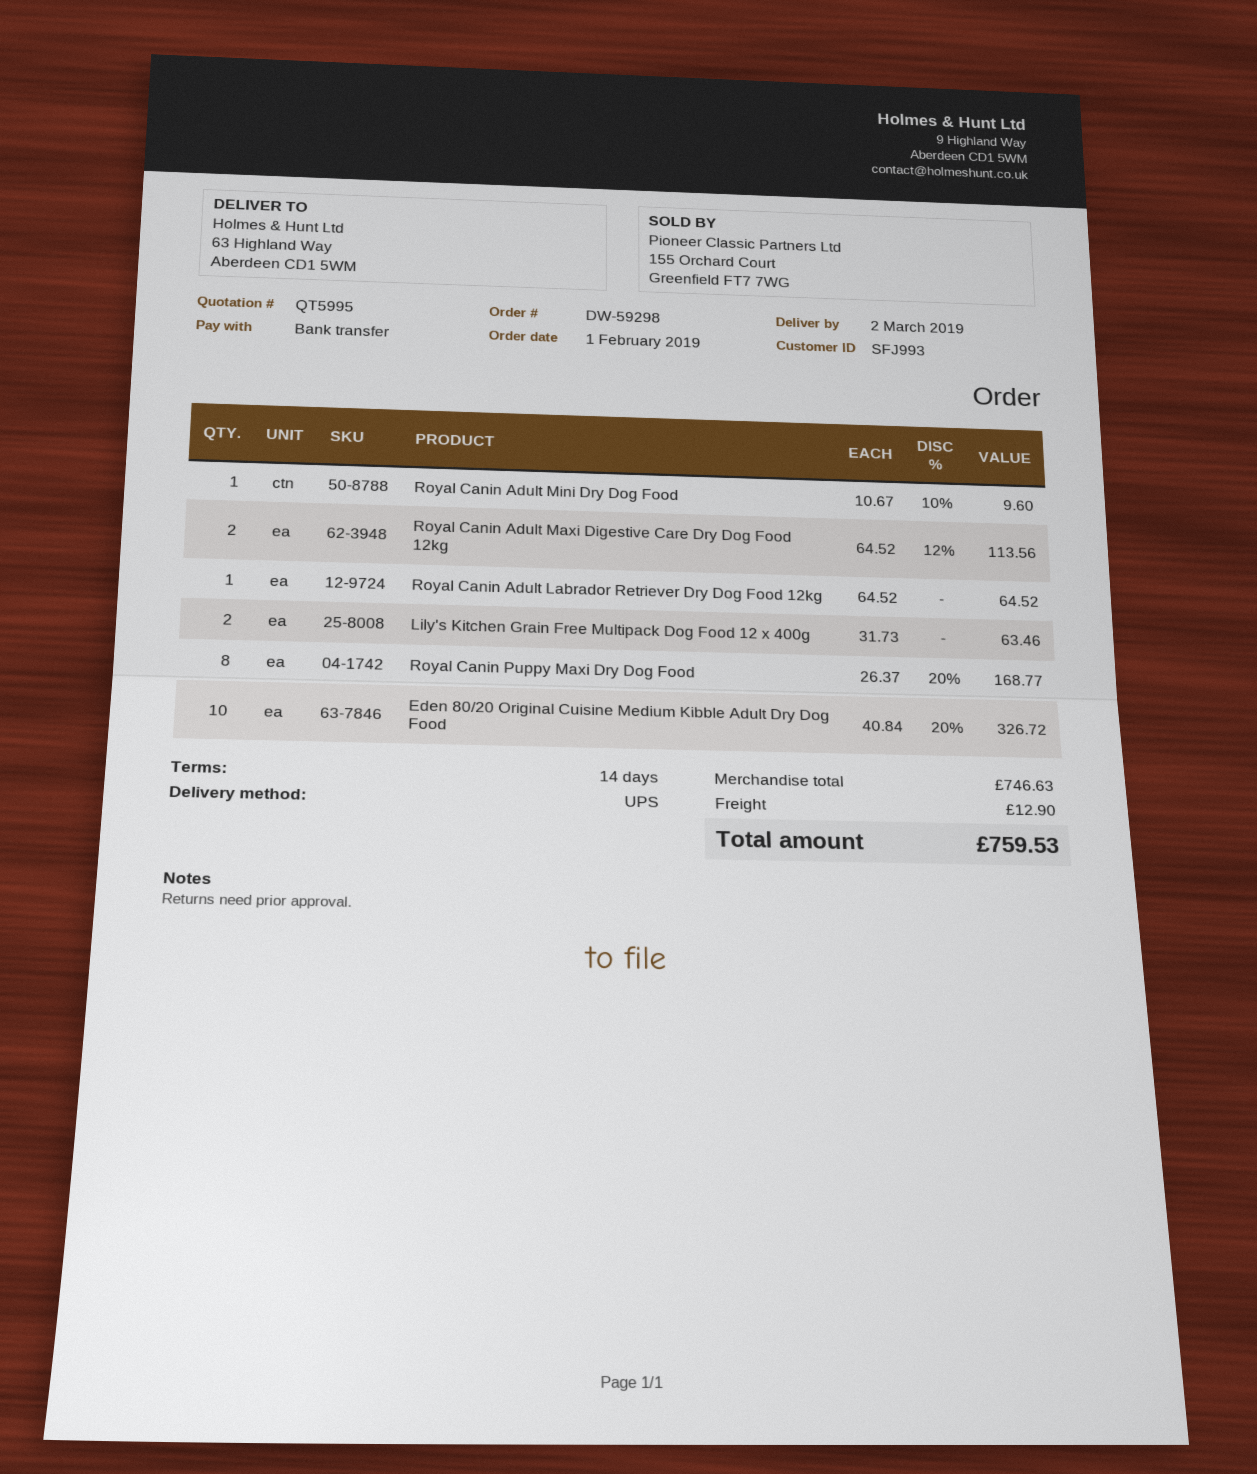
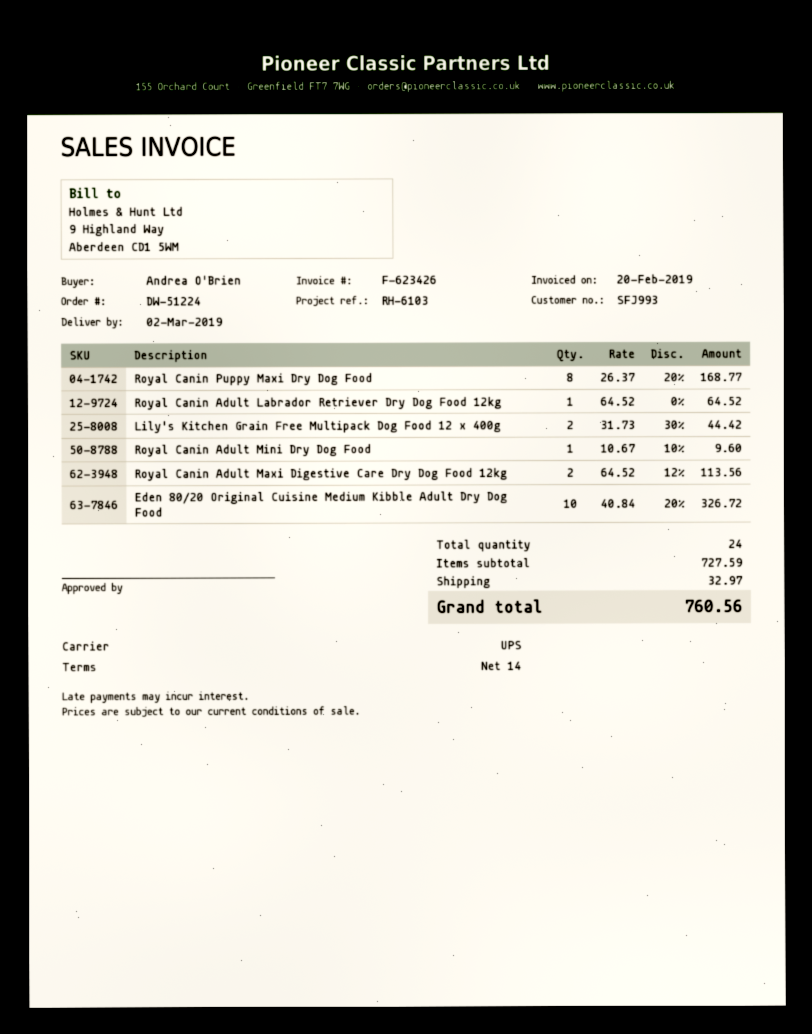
order number: DW-59298 -> DW-51224
Lily's Kitchen Grain Free Multipack Dog Food 12 x 400g: 2 x 31.73 = 63.46 -> 2 x 31.73 - 30% = 44.42
subtotal: 746.63 -> 727.59
shipping: 12.90 -> 32.97
total: 759.53 -> 760.56

